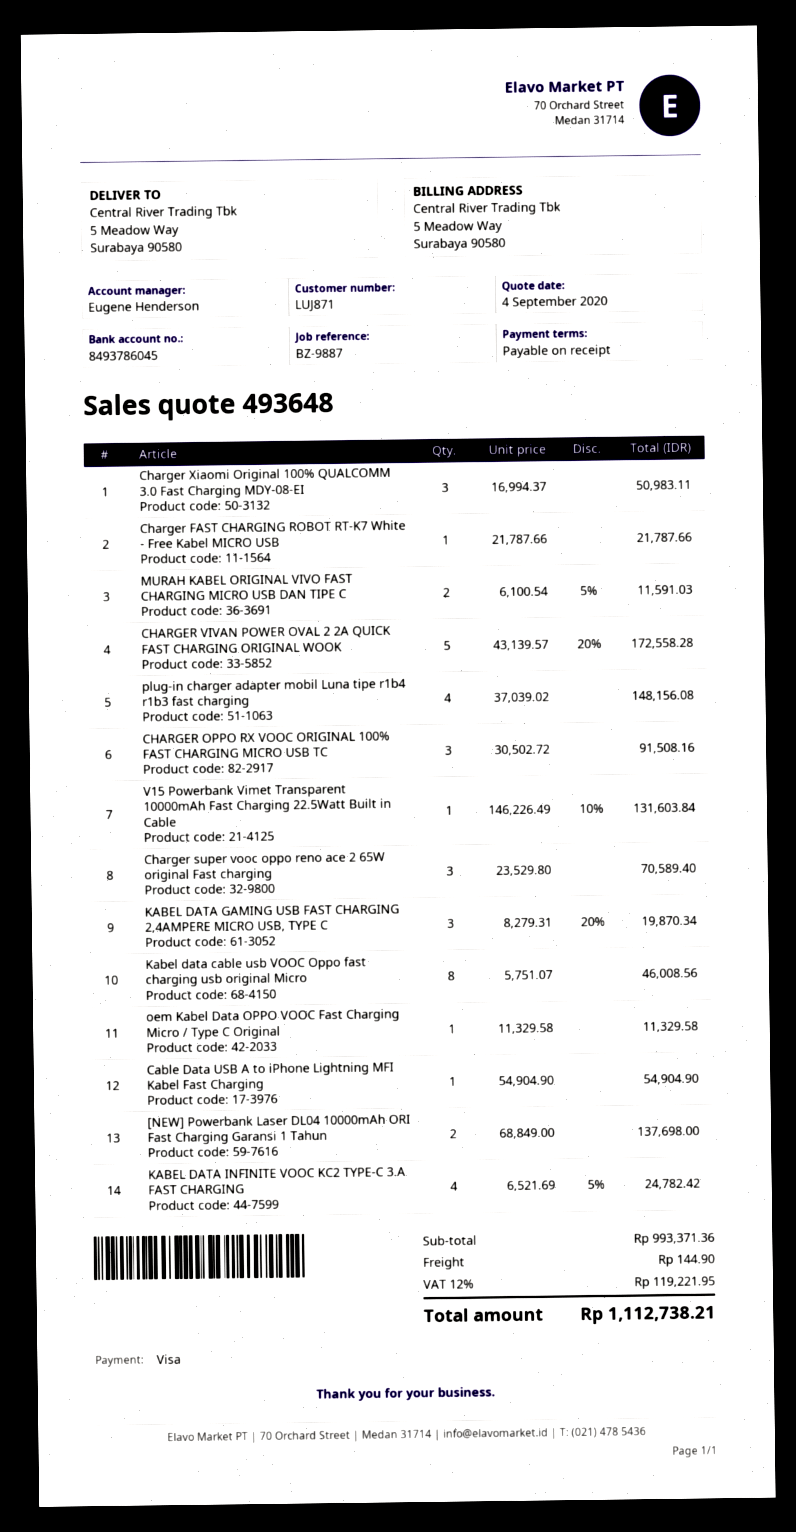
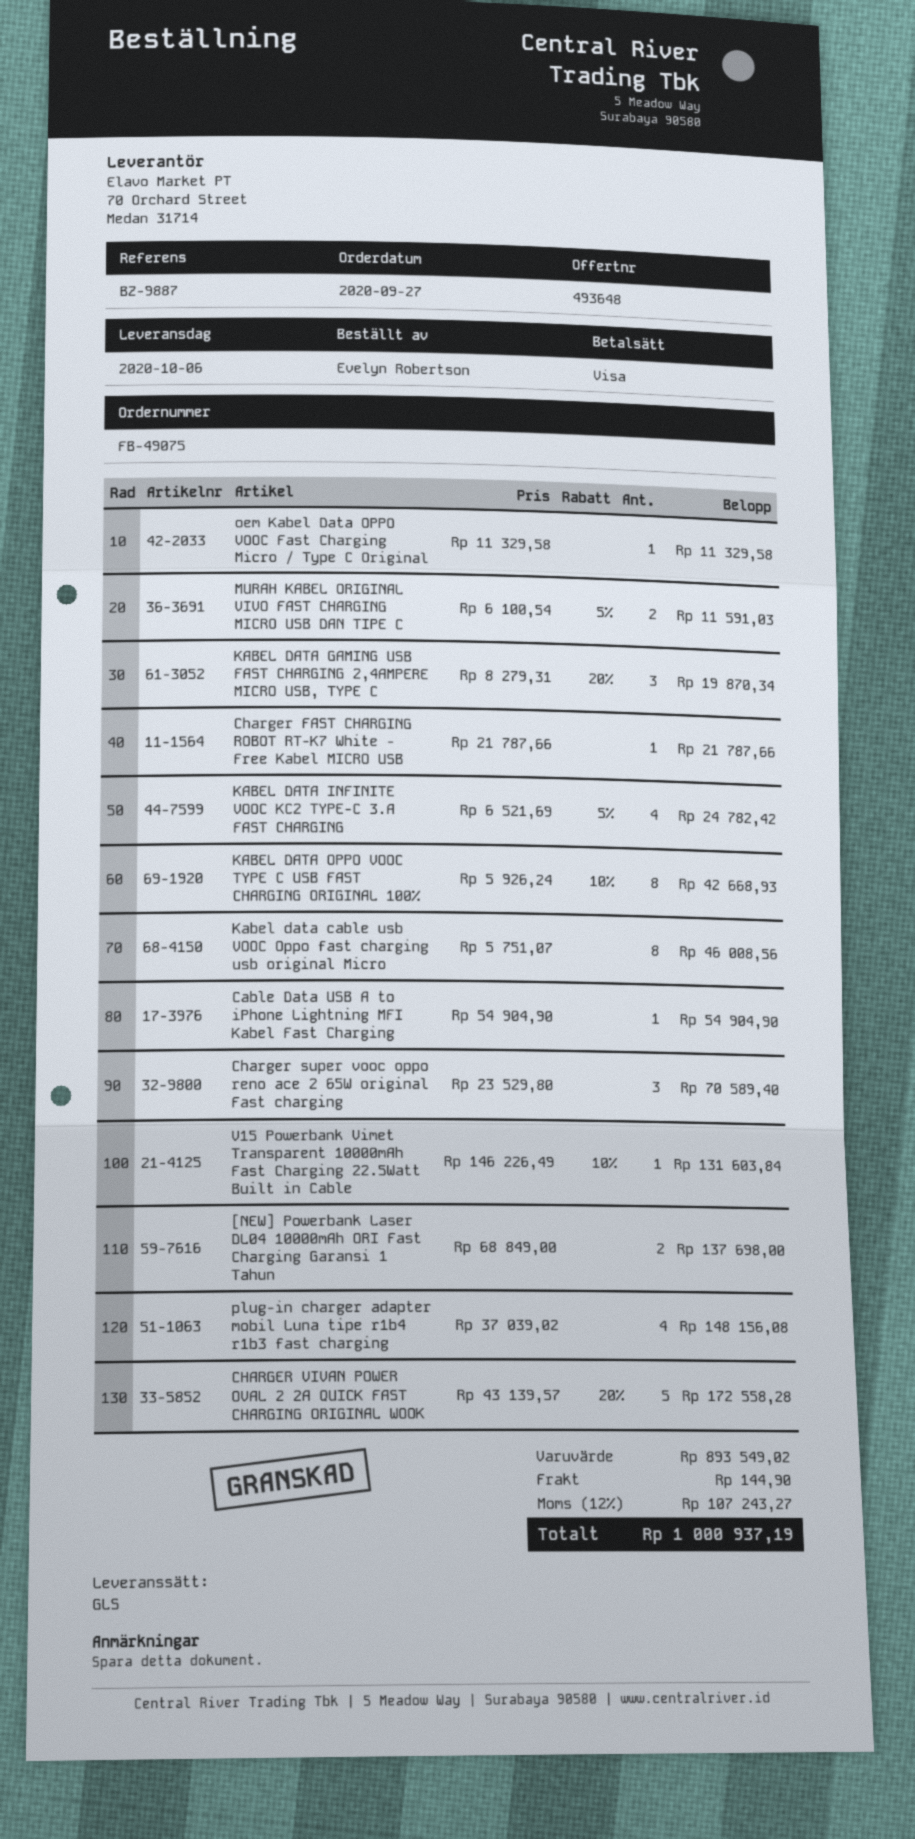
Charger Xiaomi Original 100% QUALCOMM 3.0 Fast Charging MDY-08-EI: 3 x 16994.37 = 50983.11 -> none
CHARGER OPPO RX VOOC ORIGINAL 100% FAST CHARGING MICRO USB TC: 3 x 30502.72 = 91508.16 -> none
KABEL DATA OPPO VOOC TYPE C USB FAST CHARGING ORIGINAL 100%: none -> 8 x 5926.24 - 10% = 42668.93
subtotal: 993371.36 -> 893549.02
tax: 12% = 119221.95 -> 12% = 107243.27
total: 1112738.21 -> 1000937.19

